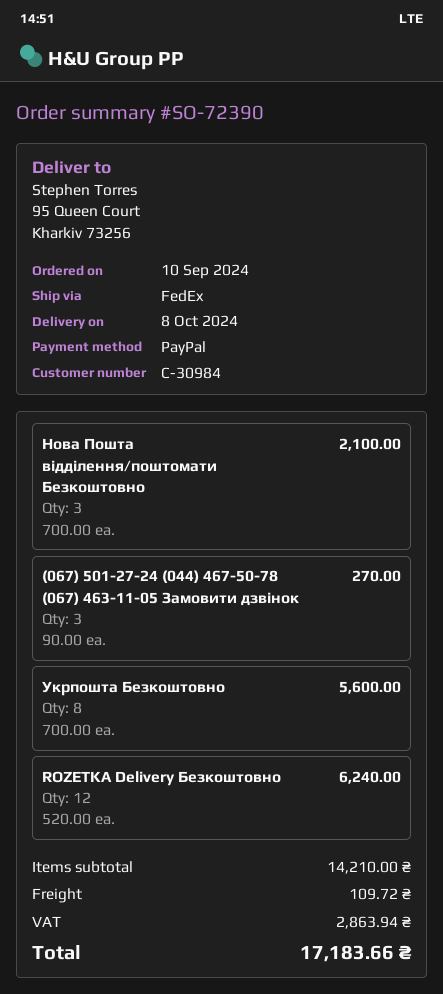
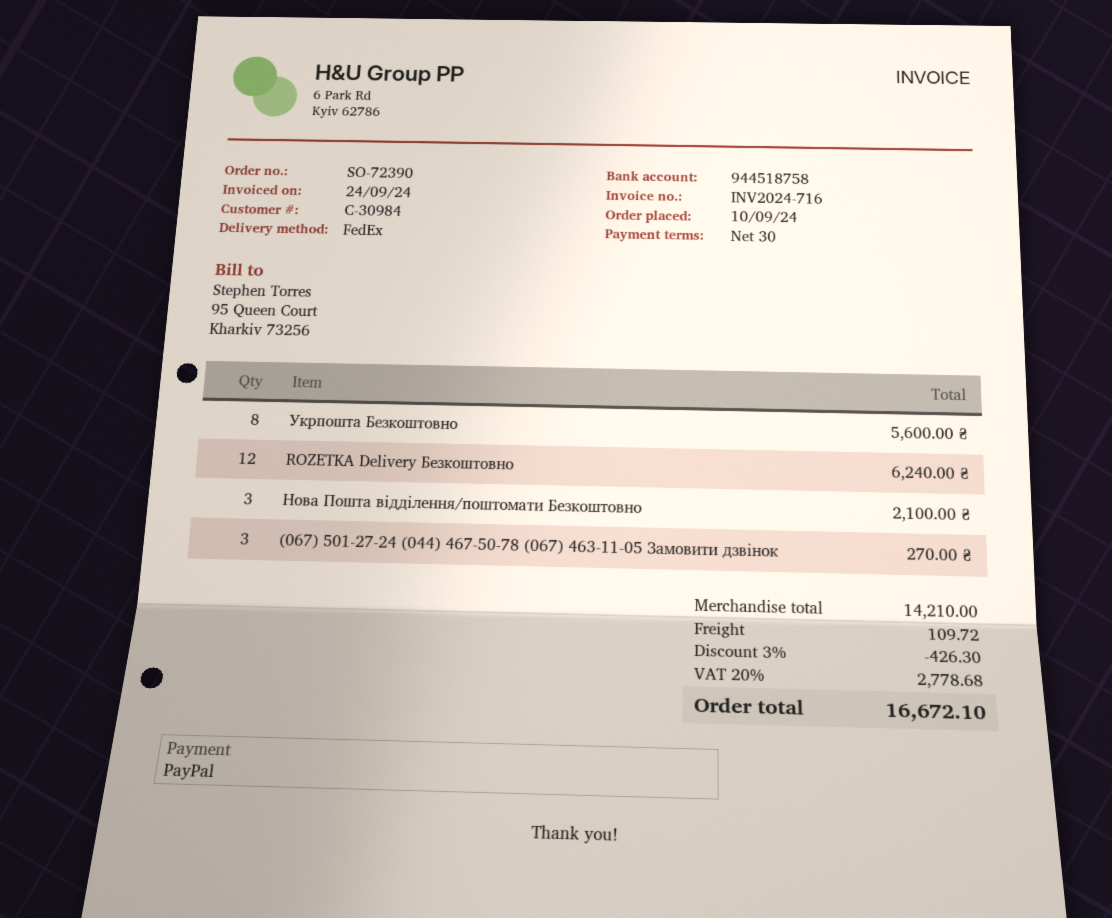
discount: none -> 3% = 426.30
tax: 2863.94 -> 2778.68
total: 17183.66 -> 16672.10

